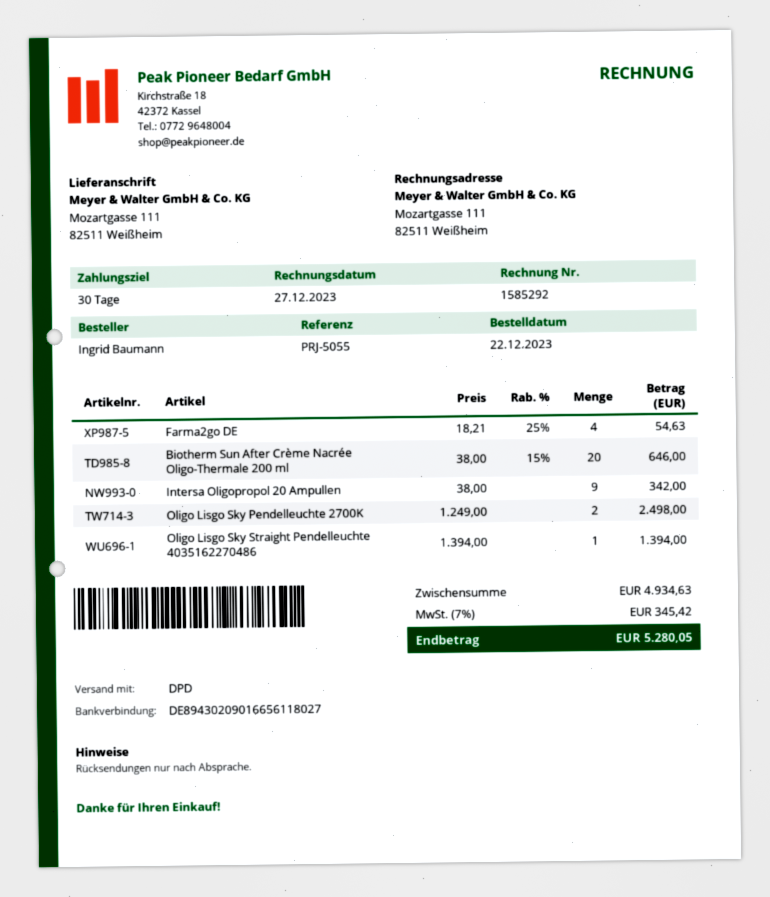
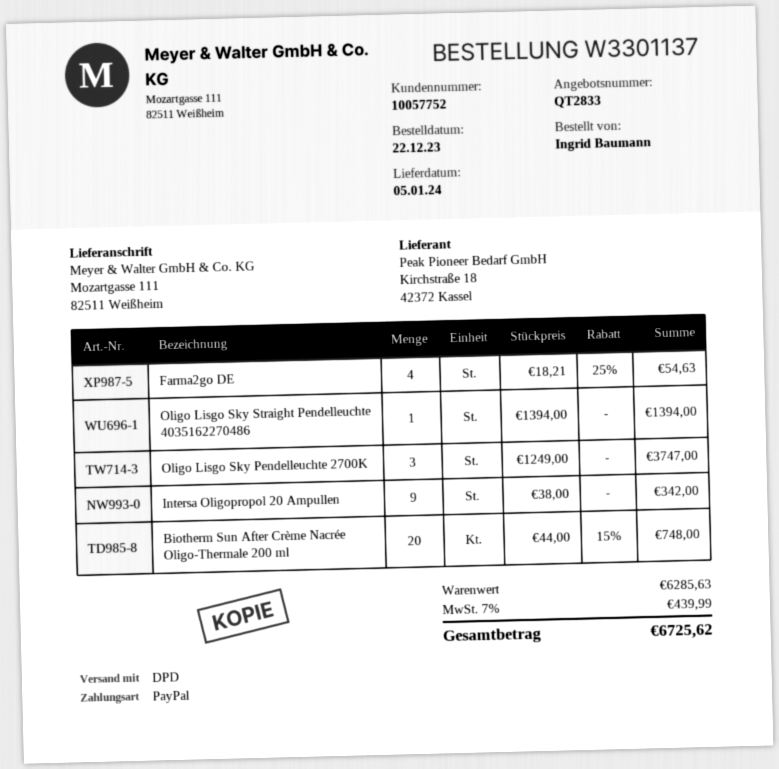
Biotherm Sun After Crème Nacrée Oligo-Thermale 200 ml: 20 x 38.00 - 15% = 646.00 -> 20 x 44.00 - 15% = 748.00
Oligo Lisgo Sky Pendelleuchte 2700K: 2 x 1249.00 = 2498.00 -> 3 x 1249.00 = 3747.00
subtotal: 4934.63 -> 6285.63
tax: 7% = 345.42 -> 7% = 439.99
total: 5280.05 -> 6725.62

